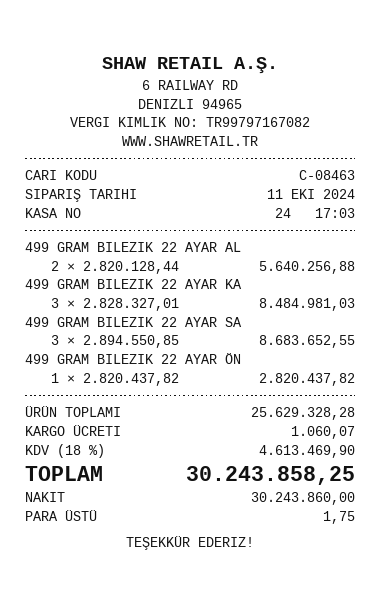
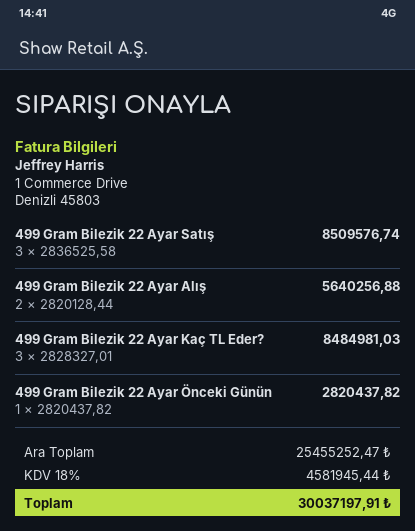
499 GRAM BILEZIK 22 AYAR SA: 3 x 2894550.85 = 8683652.55 -> 3 x 2836525.58 = 8509576.74
subtotal: 25629328.28 -> 25455252.47
shipping: 1060.07 -> none
tax: 18% = 4613469.90 -> 18% = 4581945.44
total: 30243858.25 -> 30037197.91

